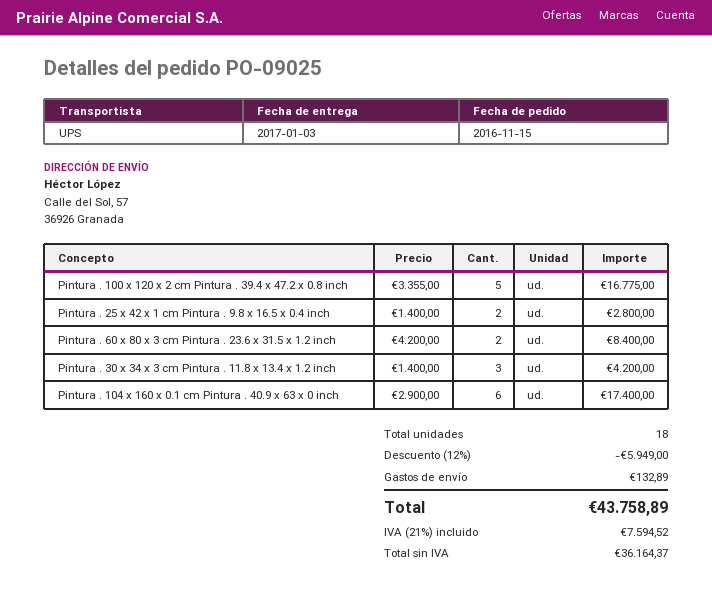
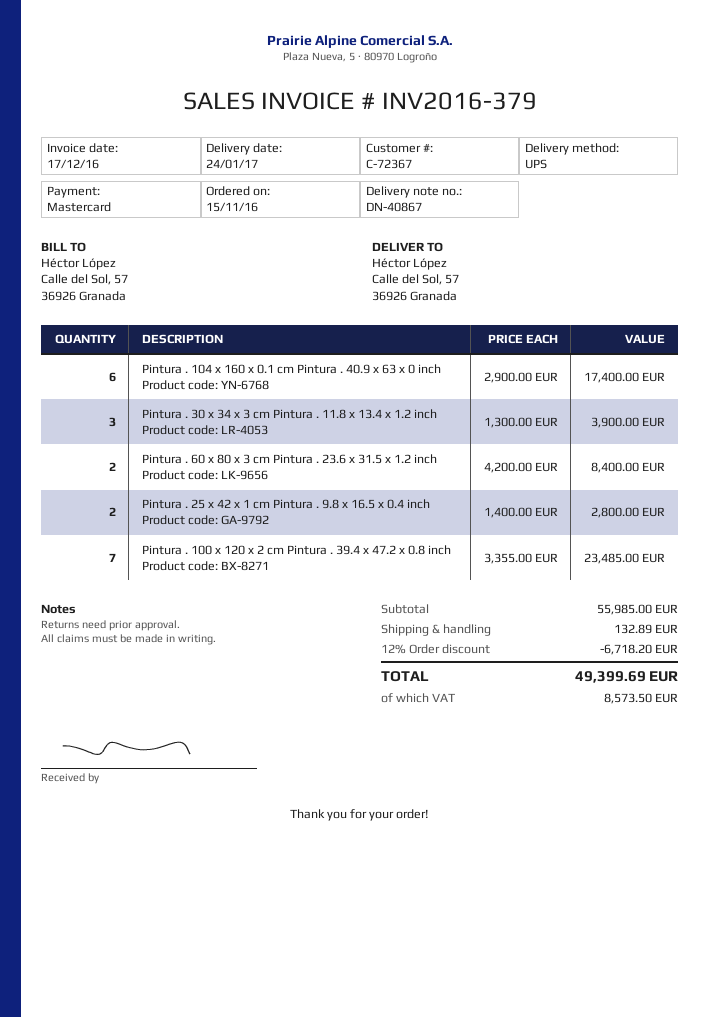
delivery date: 2017-01-03 -> 2017-01-24
Pintura . 100 x 120 x 2 cm Pintura . 39.4 x 47.2 x 0.8 inch: 5 x 3355.00 = 16775.00 -> 7 x 3355.00 = 23485.00
Pintura . 30 x 34 x 3 cm Pintura . 11.8 x 13.4 x 1.2 inch: 3 x 1400.00 = 4200.00 -> 3 x 1300.00 = 3900.00
discount: 12% = 5949.00 -> 12% = 6718.20
tax: 7594.52 -> 8573.50
total: 43758.89 -> 49399.69

